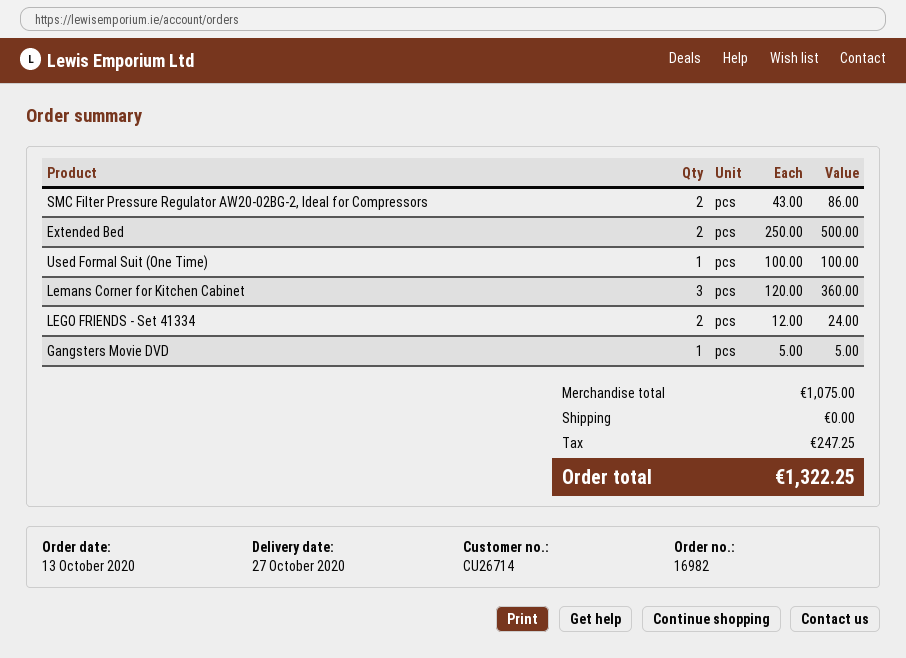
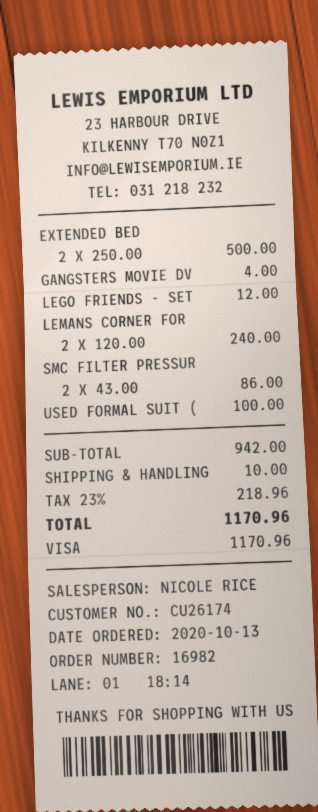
customer number: CU26714 -> CU26174
Lemans Corner for Kitchen Cabinet: 3 x 120.00 = 360.00 -> 2 x 120.00 = 240.00
LEGO FRIENDS - Set 41334: 2 x 12.00 = 24.00 -> 1 x 12.00 = 12.00
Gangsters Movie DVD: 1 x 5.00 = 5.00 -> 1 x 4.00 = 4.00
subtotal: 1075.00 -> 942.00
shipping: 0.00 -> 10.00
tax: 247.25 -> 218.96
total: 1322.25 -> 1170.96

